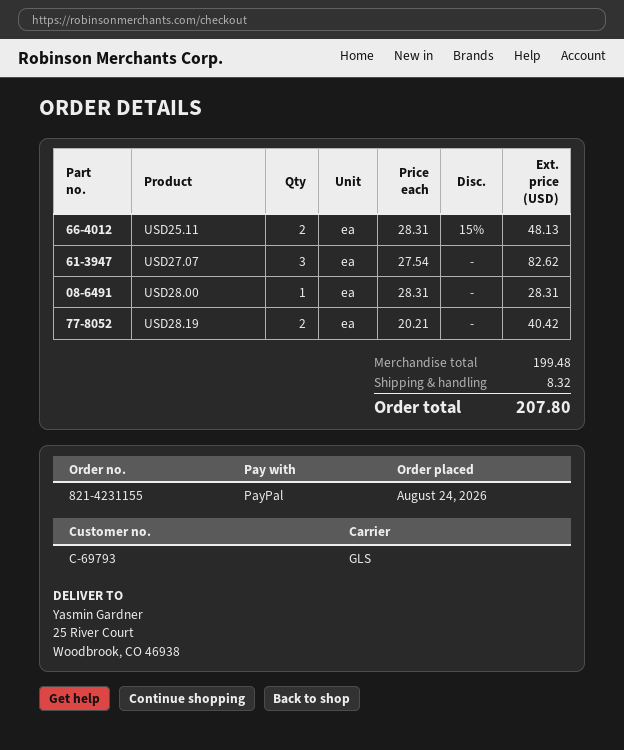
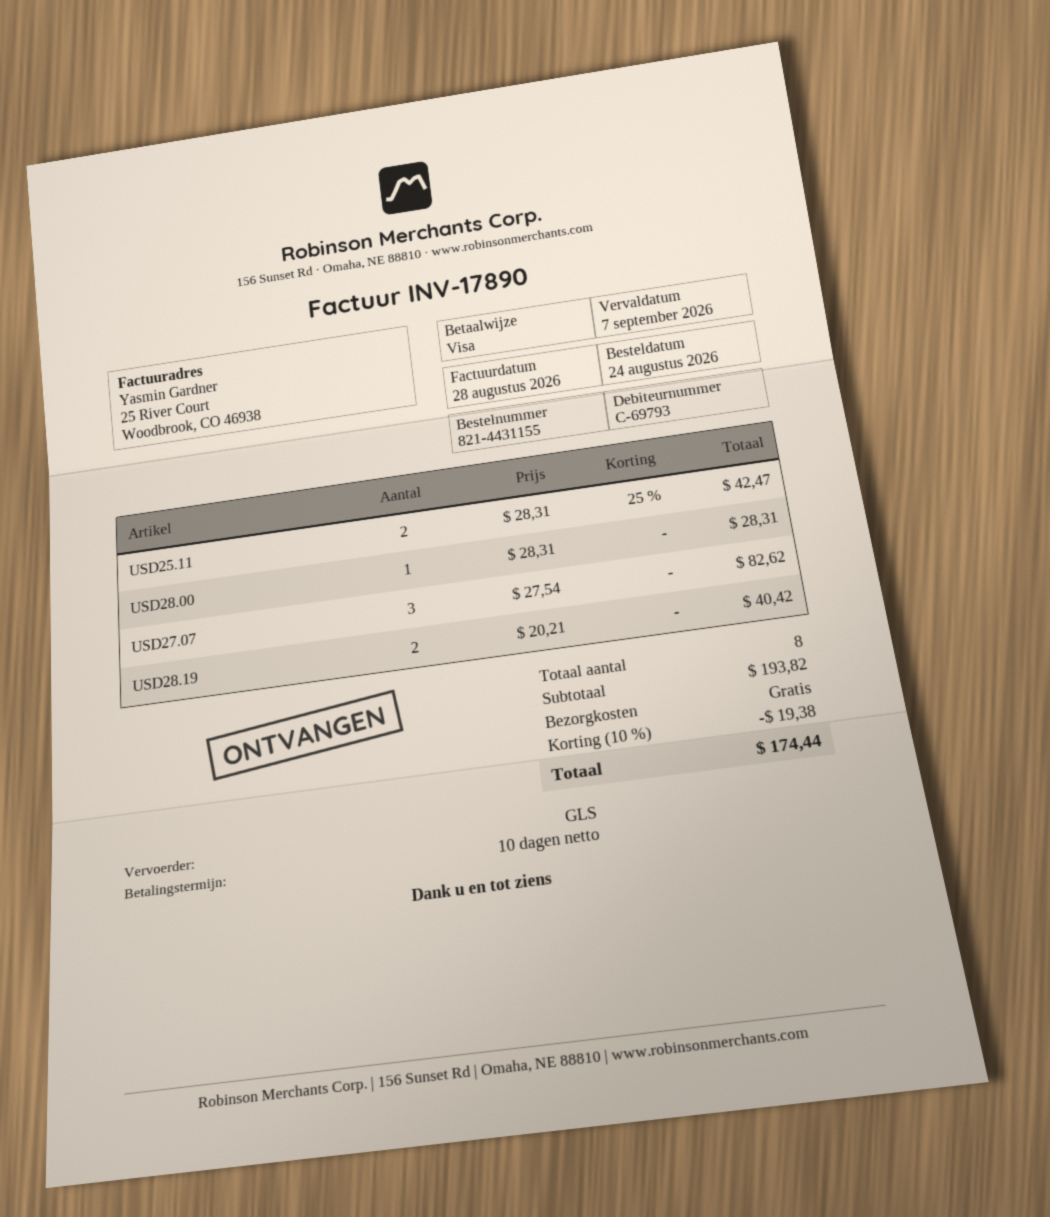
order number: 821-4231155 -> 821-4431155
payment method: PayPal -> Visa
USD25.11: 2 x 28.31 - 15% = 48.13 -> 2 x 28.31 - 25% = 42.47
subtotal: 199.48 -> 193.82
discount: none -> 10% = 19.38
shipping: 8.32 -> 0.00
total: 207.80 -> 174.44

